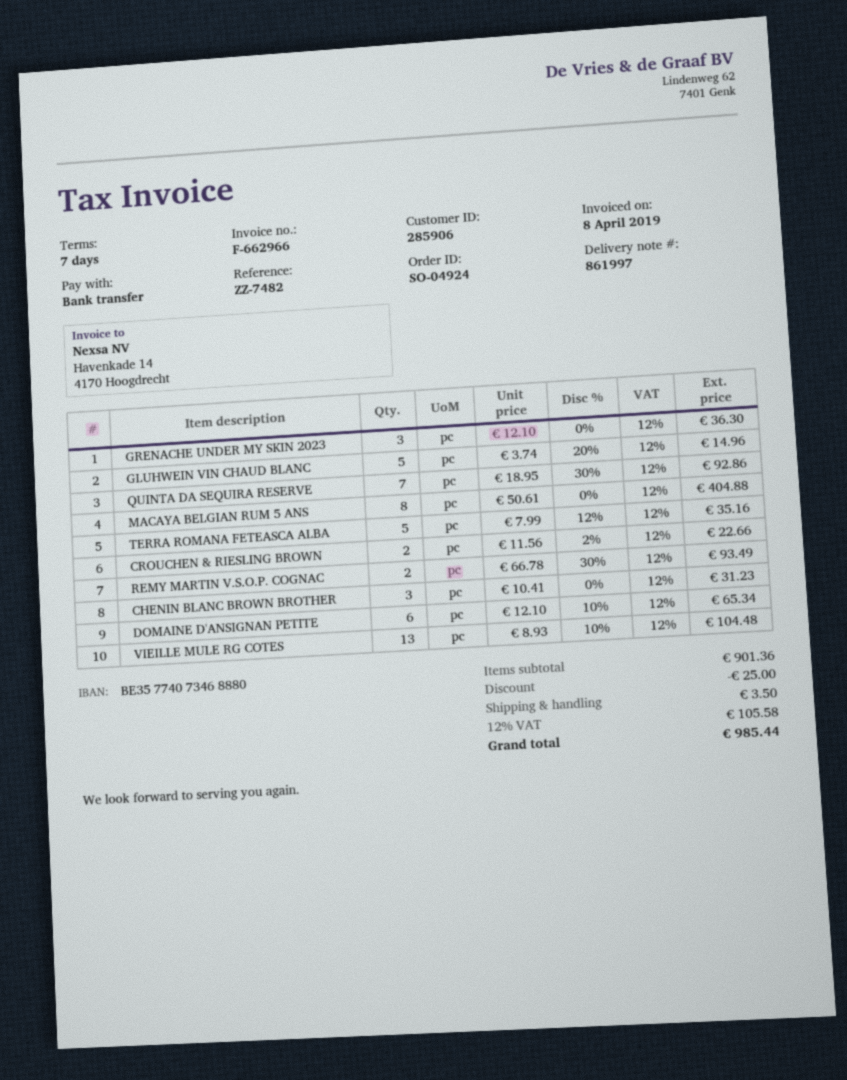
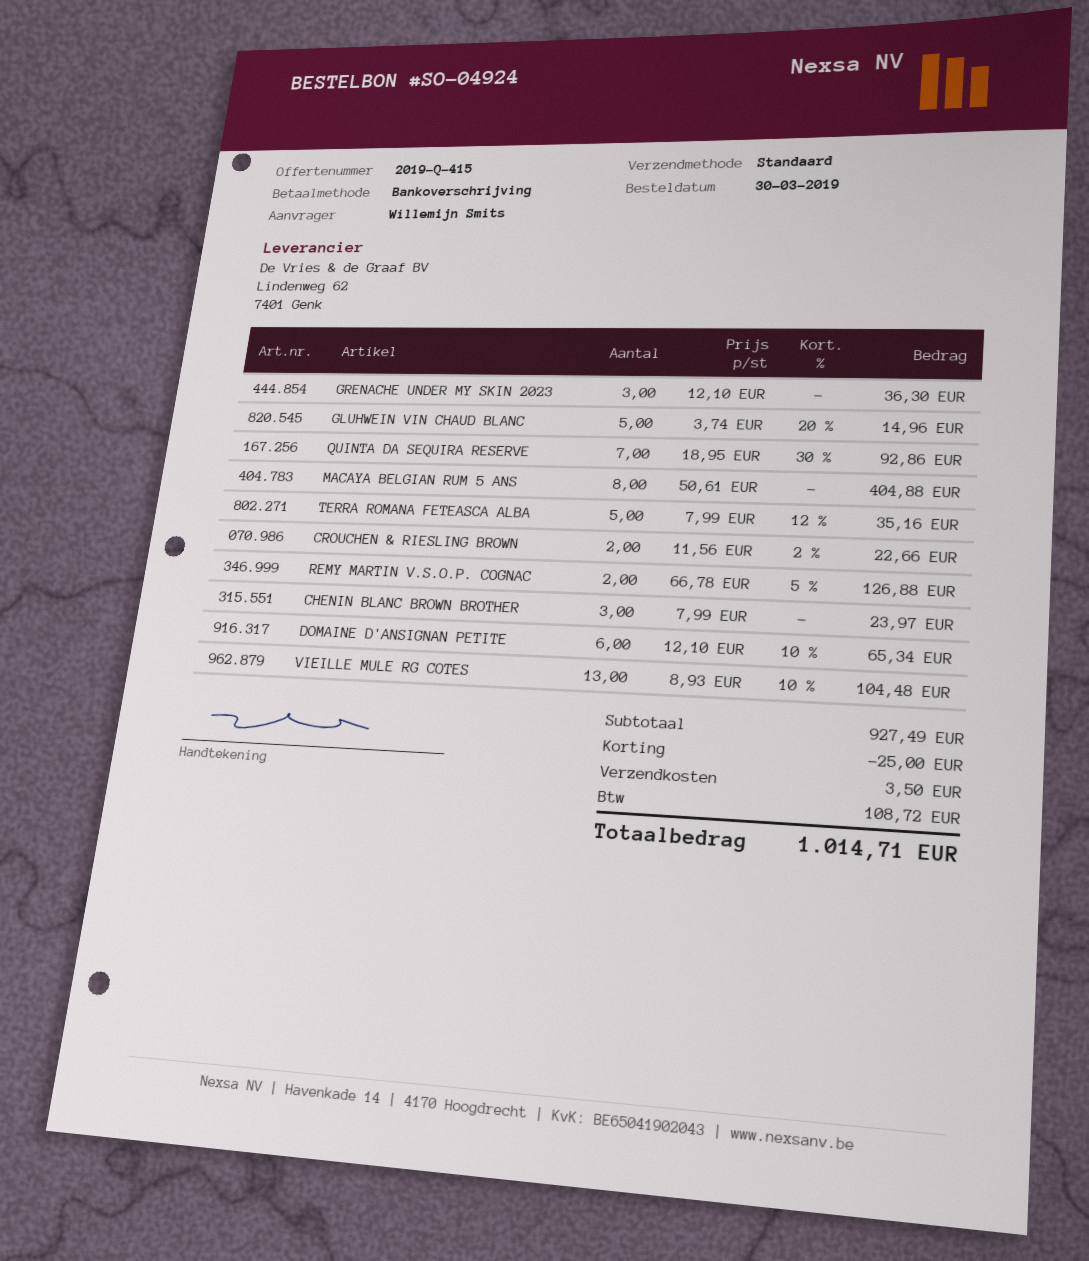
REMY MARTIN V.S.O.P. COGNAC: 2 x 66.78 - 30% = 93.49 -> 2 x 66.78 - 5% = 126.88
CHENIN BLANC BROWN BROTHER: 3 x 10.41 = 31.23 -> 3 x 7.99 = 23.97
subtotal: 901.36 -> 927.49
tax: 105.58 -> 108.72
total: 985.44 -> 1014.71

